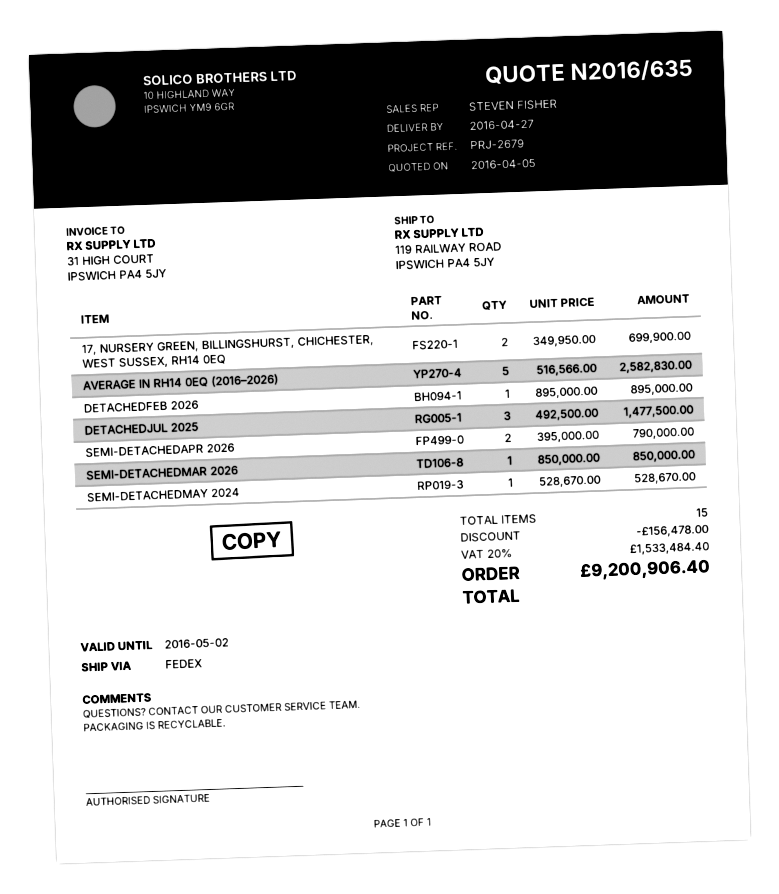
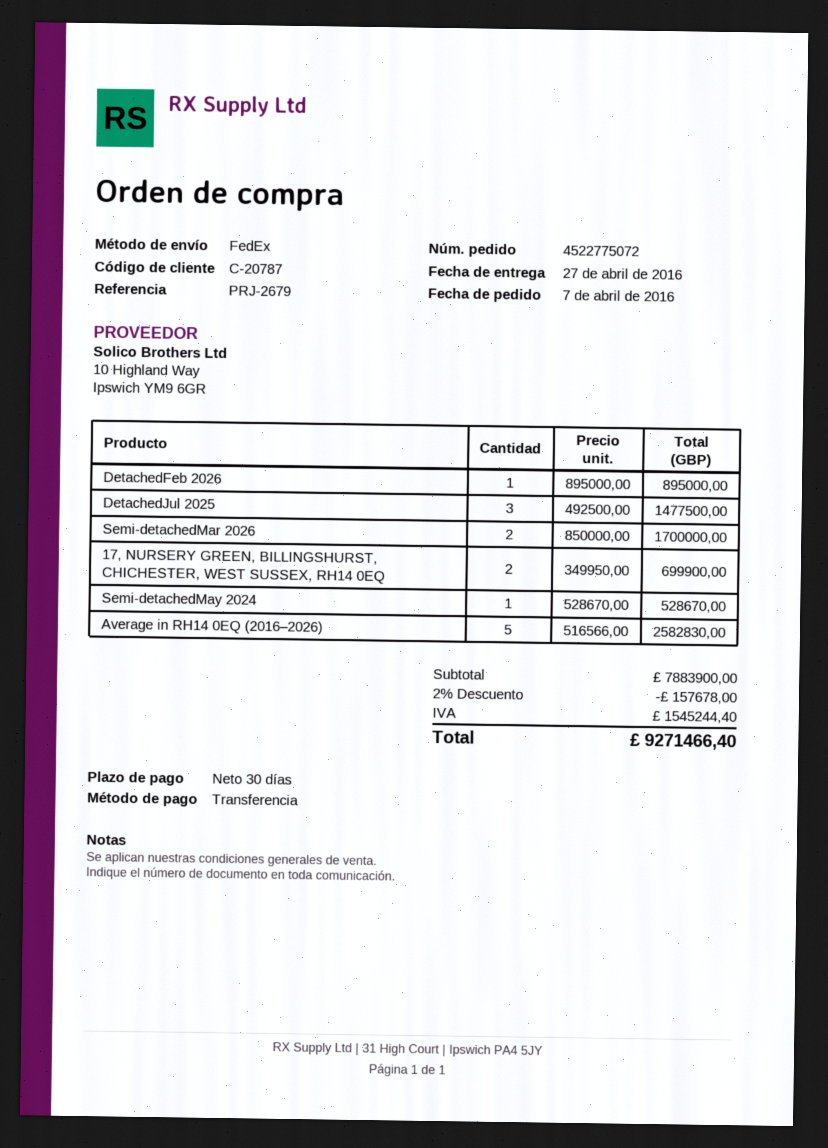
SEMI-DETACHEDAPR 2026: 2 x 395000.00 = 790000.00 -> none
SEMI-DETACHEDMAR 2026: 1 x 850000.00 = 850000.00 -> 2 x 850000.00 = 1700000.00
discount: 156478.00 -> 157678.00
tax: 1533484.40 -> 1545244.40
total: 9200906.40 -> 9271466.40

